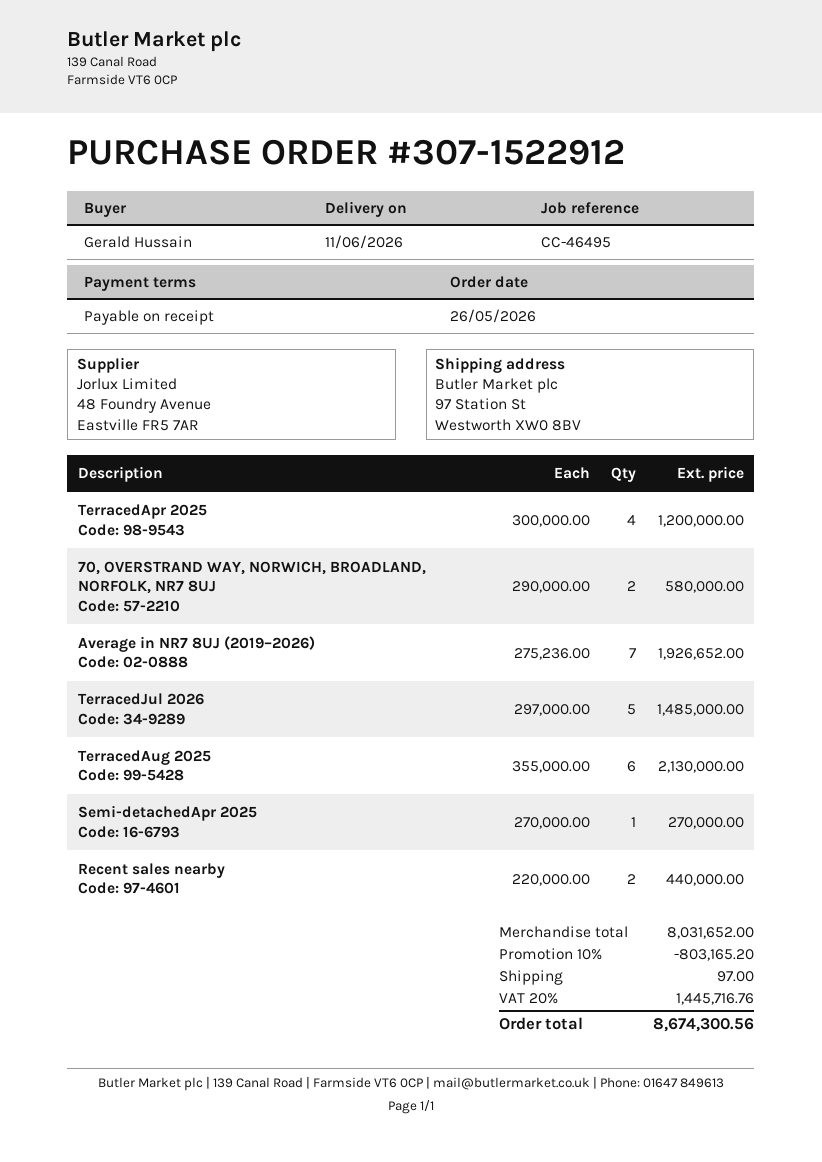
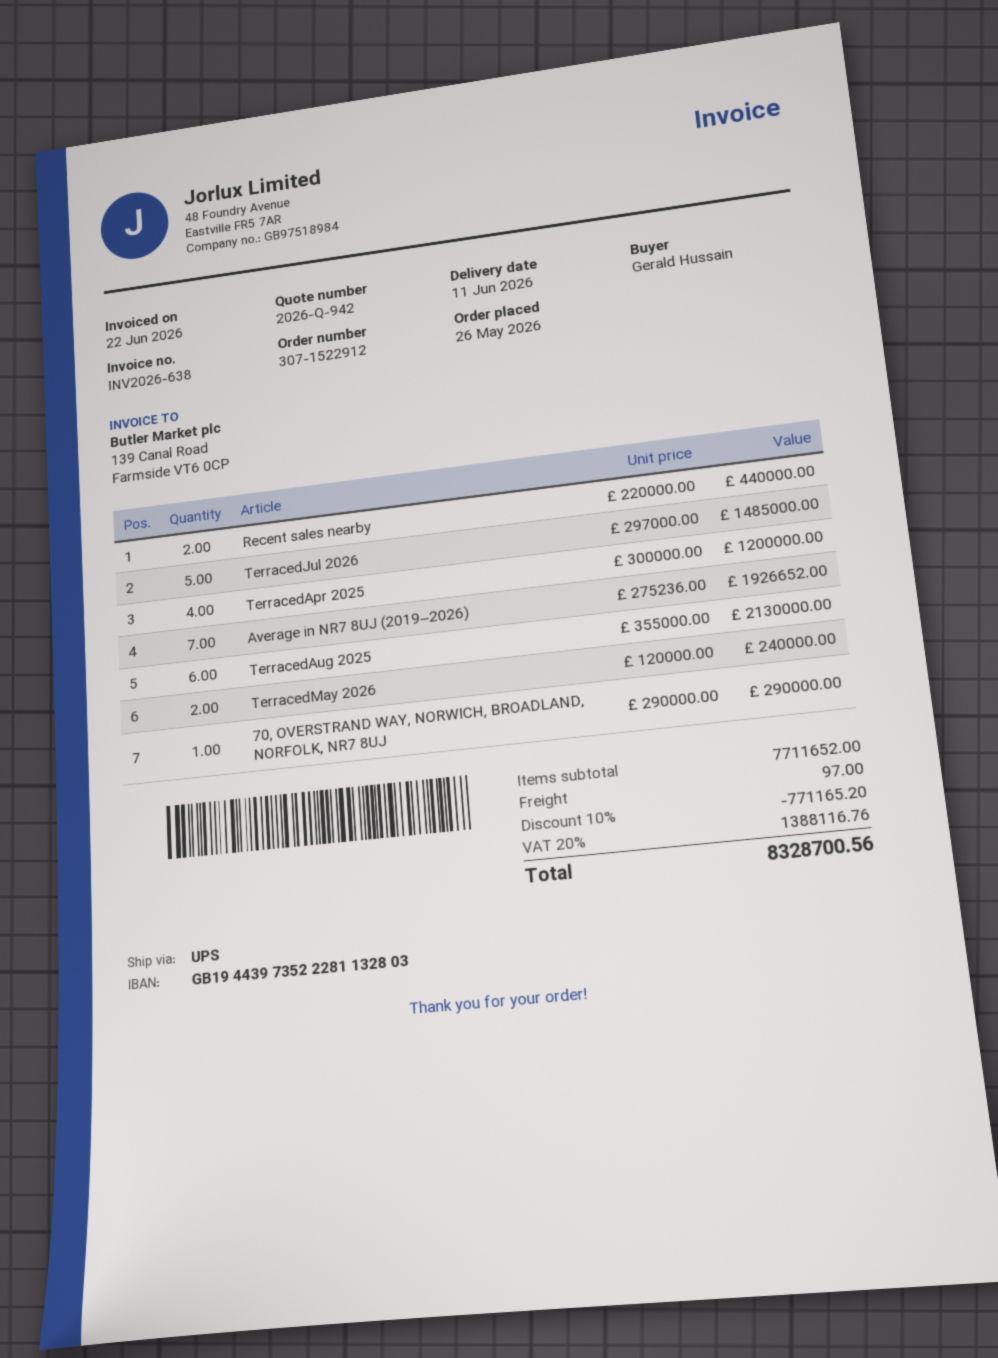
70, OVERSTRAND WAY, NORWICH, BROADLAND, NORFOLK, NR7 8UJ: 2 x 290000.00 = 580000.00 -> 1 x 290000.00 = 290000.00
Semi-detachedApr 2025: 1 x 270000.00 = 270000.00 -> none
TerracedMay 2026: none -> 2 x 120000.00 = 240000.00
subtotal: 8031652.00 -> 7711652.00
discount: 10% = 803165.20 -> 10% = 771165.20
tax: 20% = 1445716.76 -> 20% = 1388116.76
total: 8674300.56 -> 8328700.56

